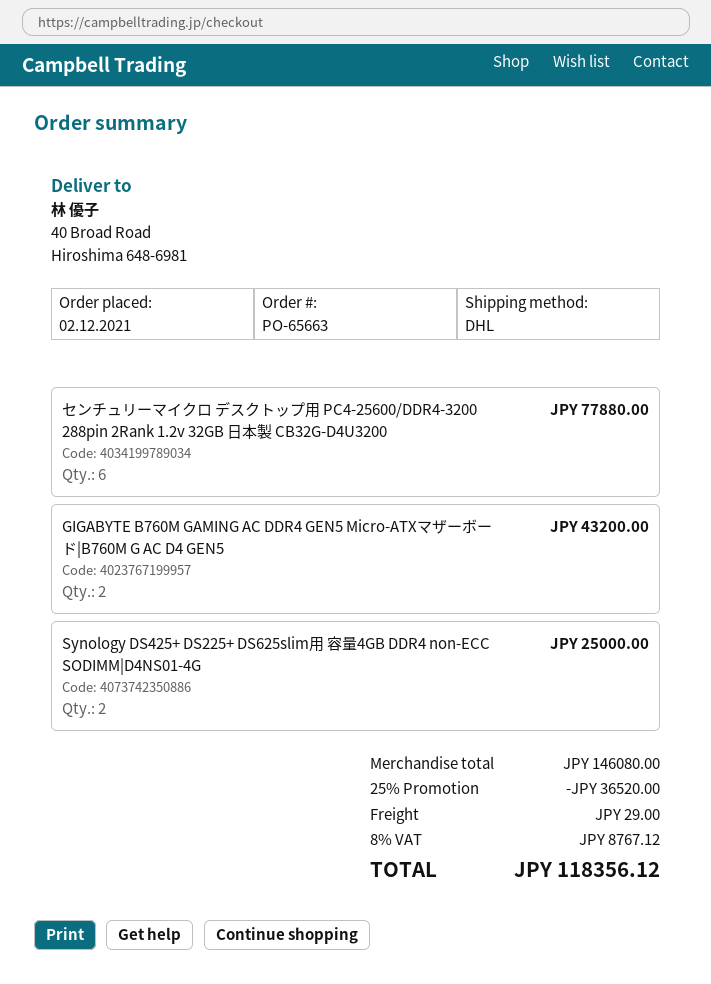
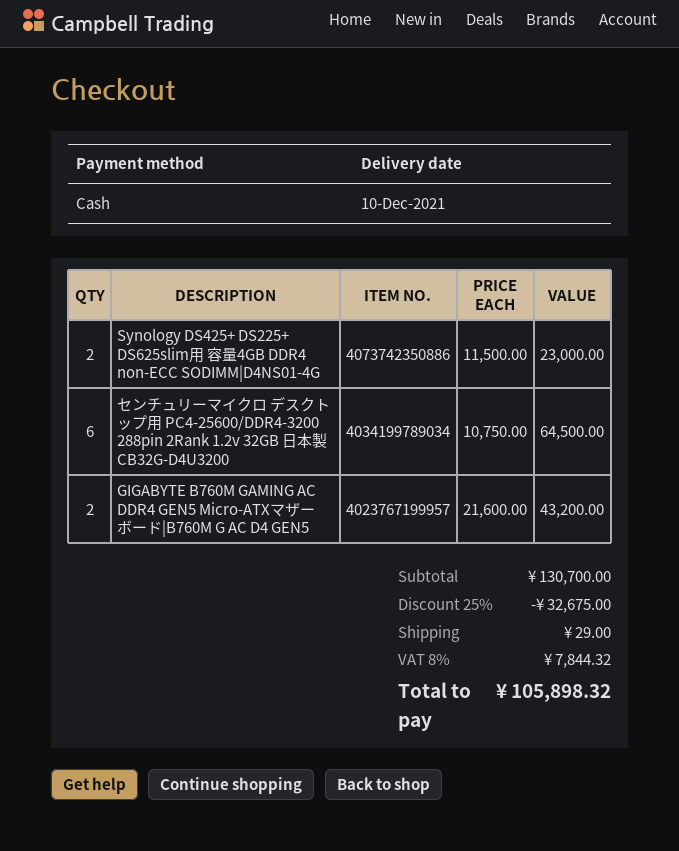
センチュリーマイクロ デスクトップ用 PC4-25600/DDR4-3200 288pin 2Rank 1.2v 32GB 日本製 CB32G-D4U3200: 6 for 77880.00 -> 6 for 64500.00
Synology DS425+ DS225+ DS625slim用 容量4GB DDR4 non-ECC SODIMM|D4NS01-4G: 2 for 25000.00 -> 2 for 23000.00
subtotal: 146080.00 -> 130700.00
discount: 25% = 36520.00 -> 25% = 32675.00
tax: 8% = 8767.12 -> 8% = 7844.32
total: 118356.12 -> 105898.32

